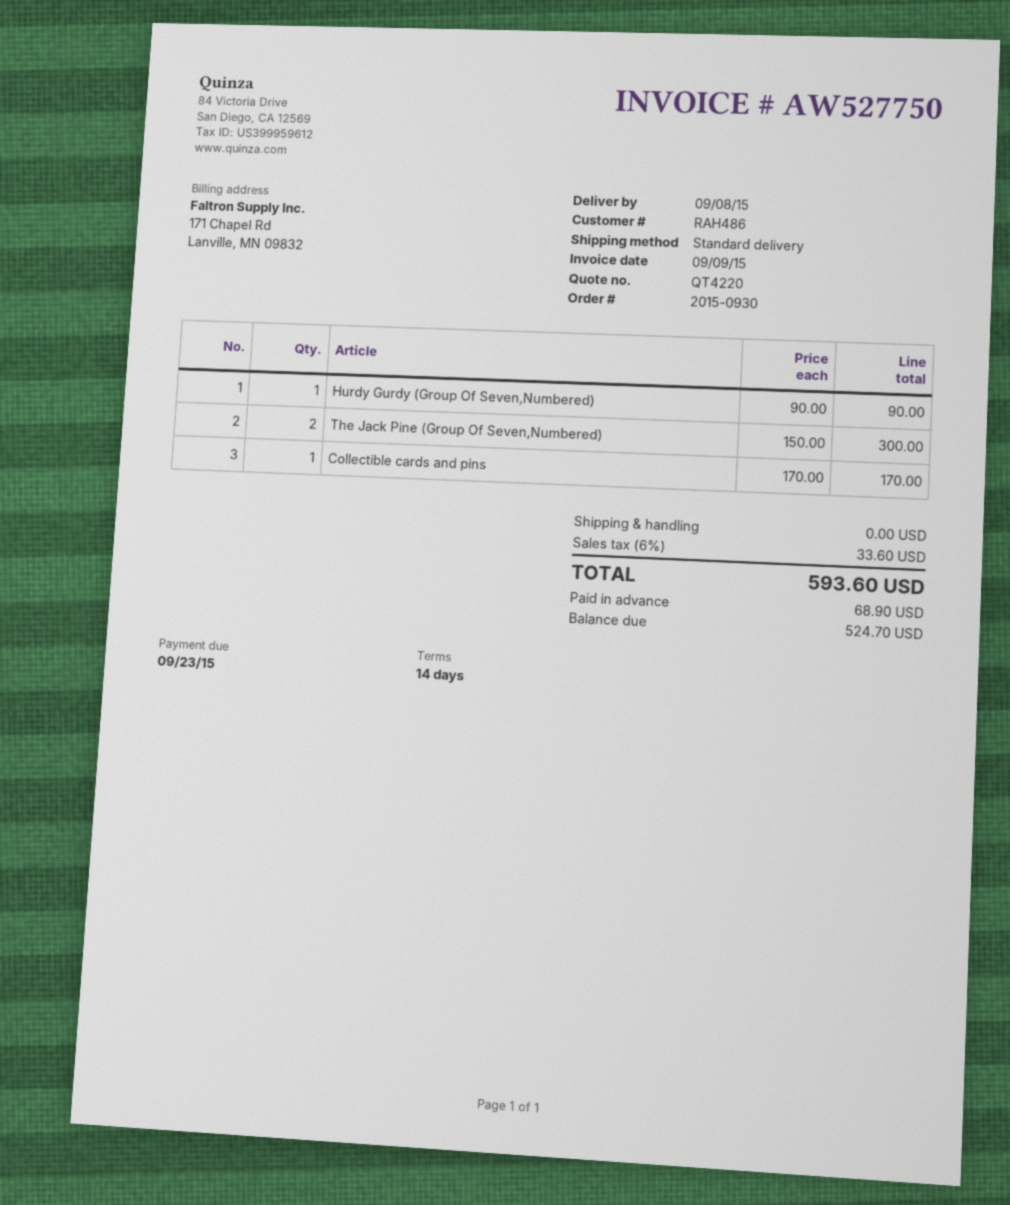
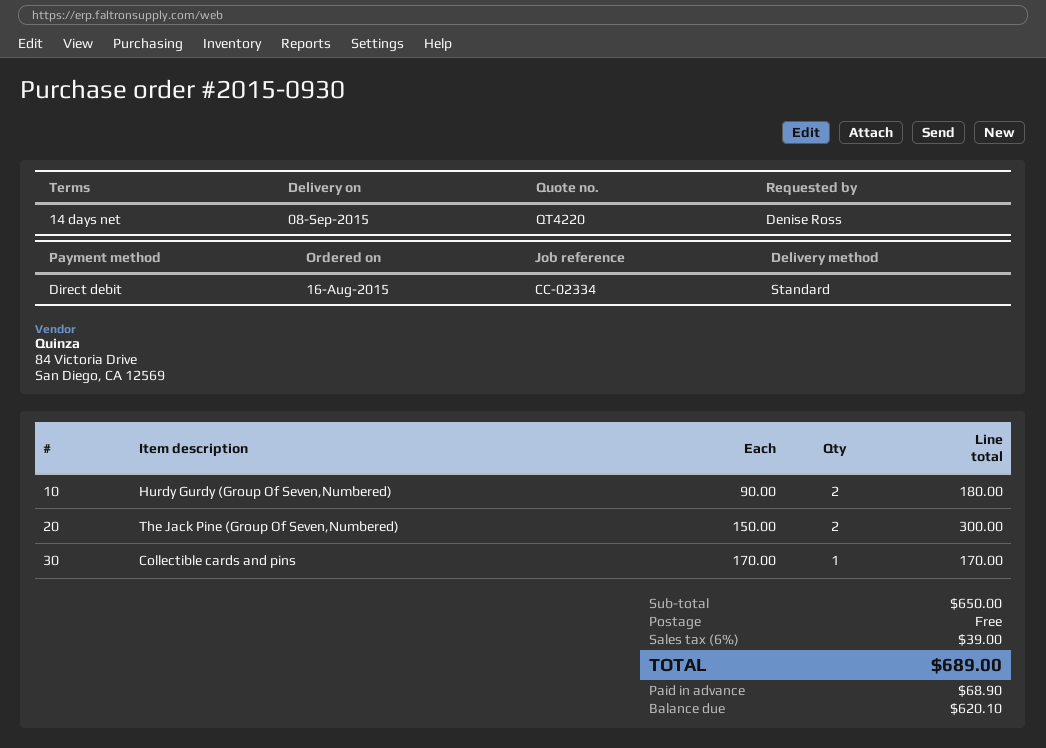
Hurdy Gurdy (Group Of Seven,Numbered): 1 x 90.00 = 90.00 -> 2 x 90.00 = 180.00
tax: 6% = 33.60 -> 6% = 39.00
total: 593.60 -> 689.00
balance: 524.70 -> 620.10

